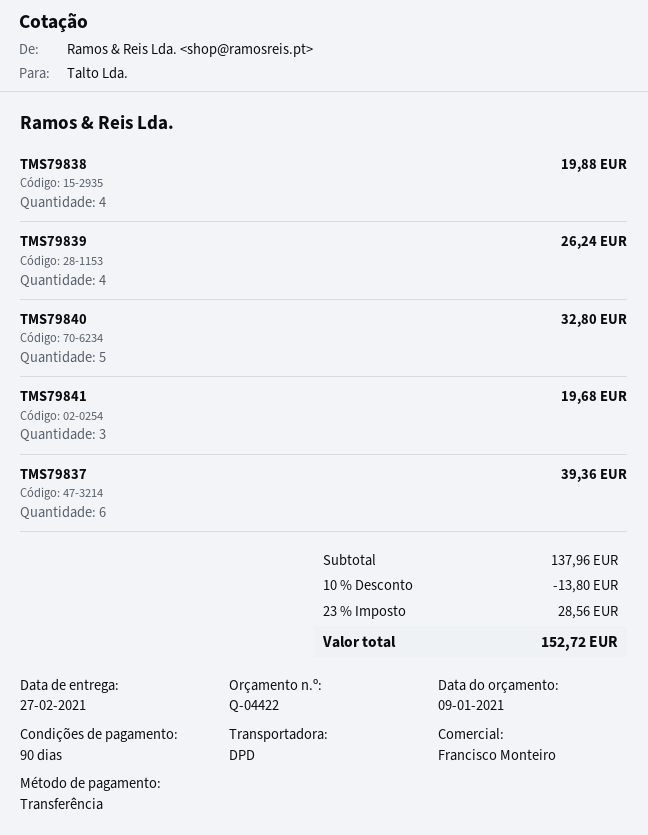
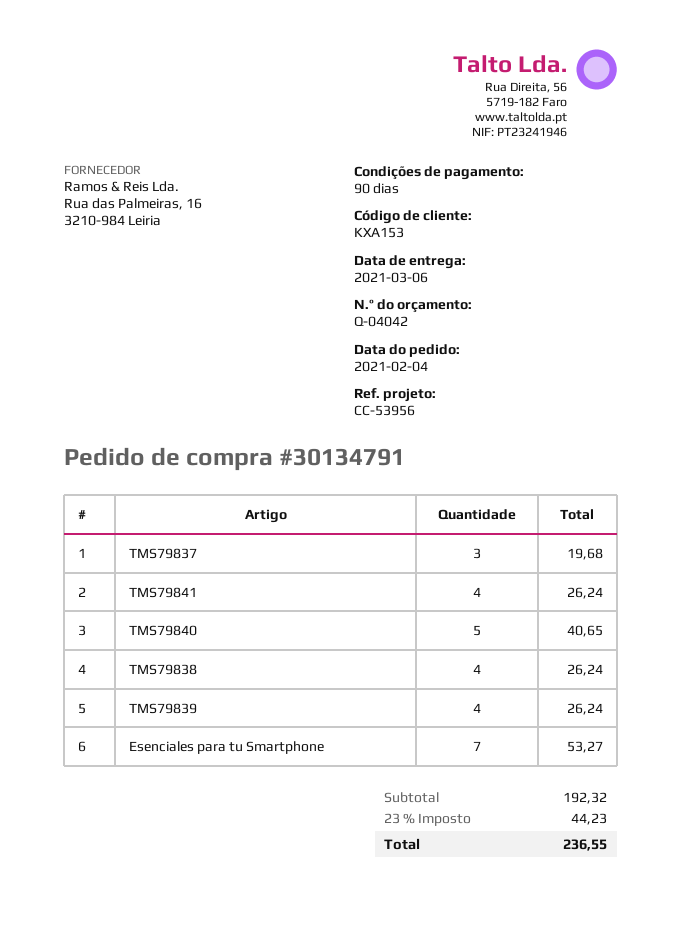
quote number: Q-04422 -> Q-04042
delivery date: 2021-02-27 -> 2021-03-06
TMS79838: 4 for 19.88 -> 4 for 26.24
TMS79840: 5 for 32.80 -> 5 for 40.65
TMS79841: 3 for 19.68 -> 4 for 26.24
TMS79837: 6 for 39.36 -> 3 for 19.68
Esenciales para tu Smartphone: none -> 7 for 53.27
subtotal: 137.96 -> 192.32
discount: 10% = 13.80 -> none
tax: 23% = 28.56 -> 23% = 44.23
total: 152.72 -> 236.55

